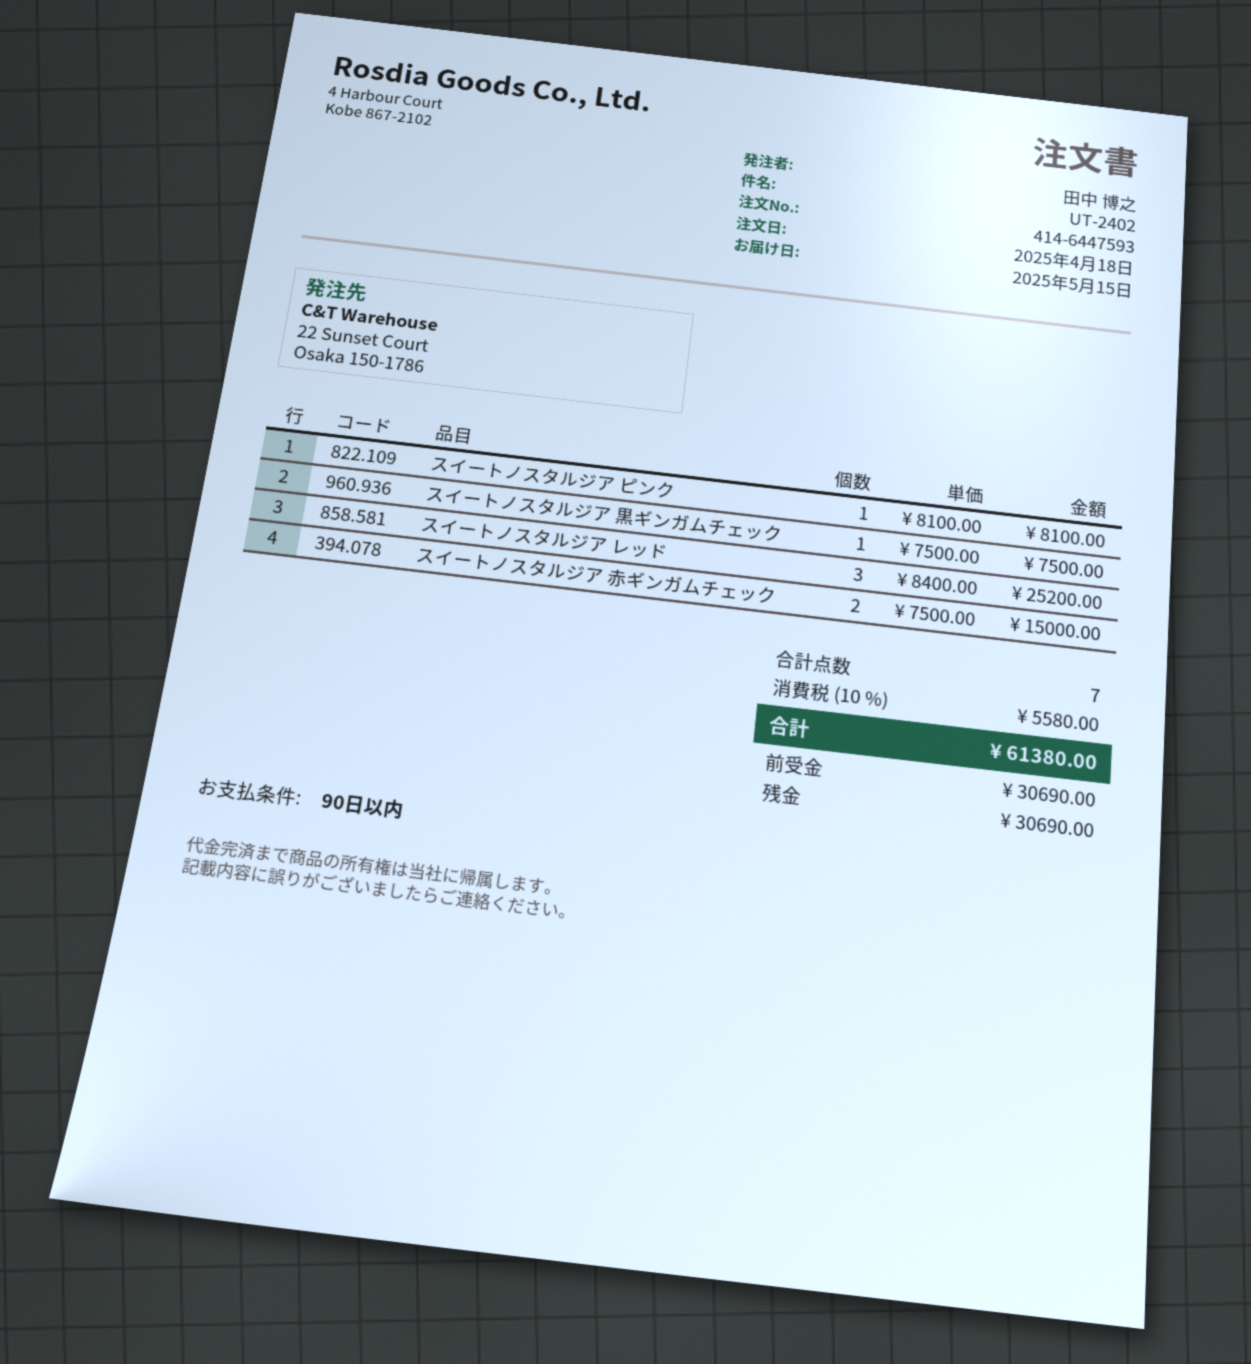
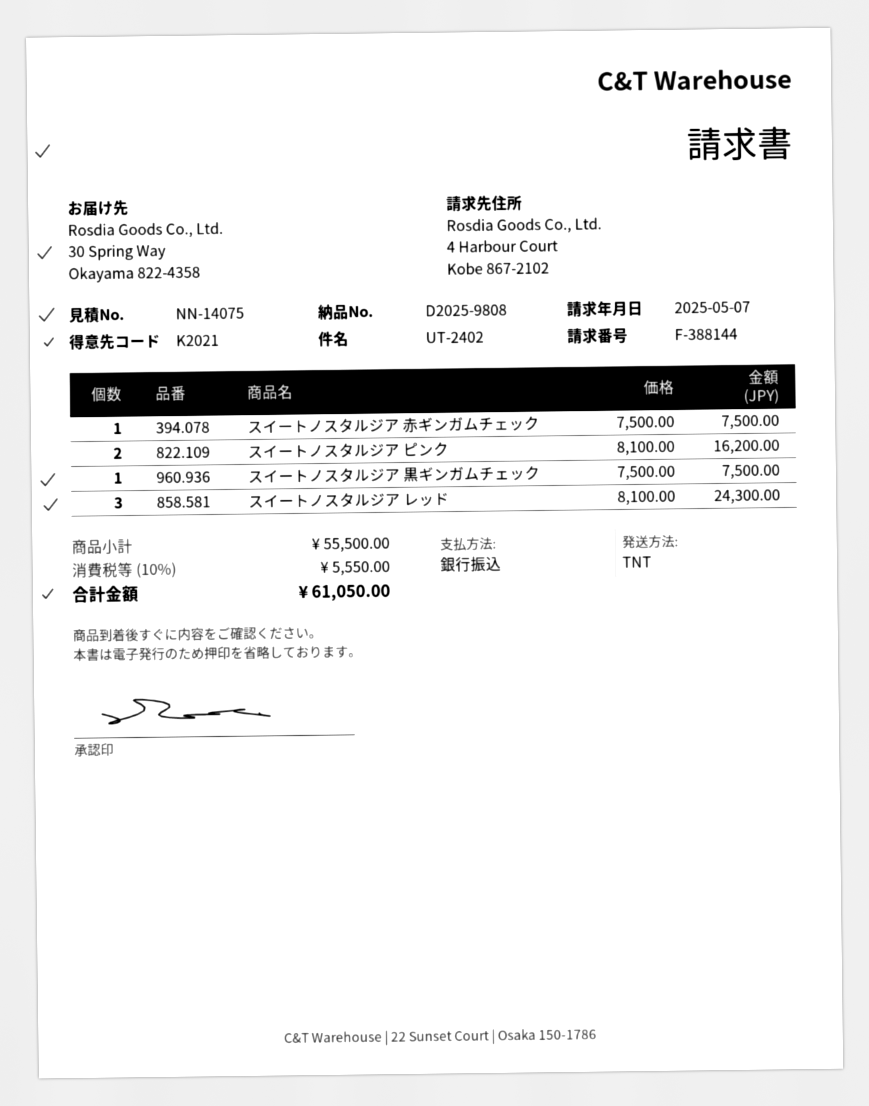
スイートノスタルジア ピンク: 1 x 8100.00 = 8100.00 -> 2 x 8100.00 = 16200.00
スイートノスタルジア レッド: 3 x 8400.00 = 25200.00 -> 3 x 8100.00 = 24300.00
スイートノスタルジア 赤ギンガムチェック: 2 x 7500.00 = 15000.00 -> 1 x 7500.00 = 7500.00
tax: 10% = 5580.00 -> 10% = 5550.00
total: 61380.00 -> 61050.00

